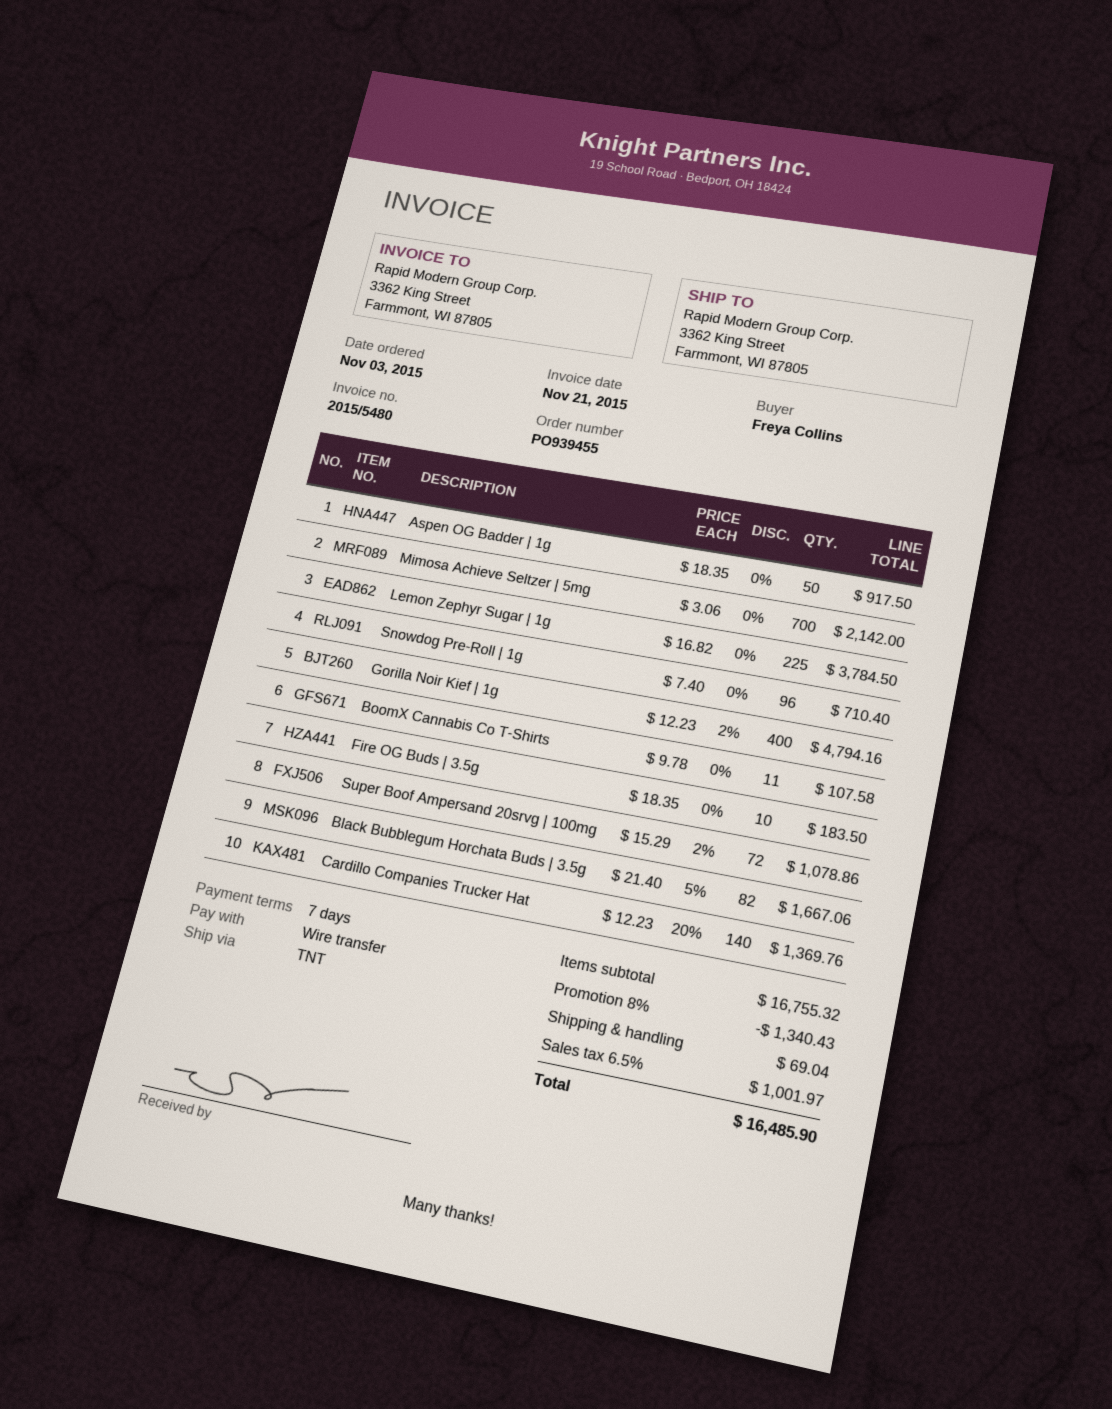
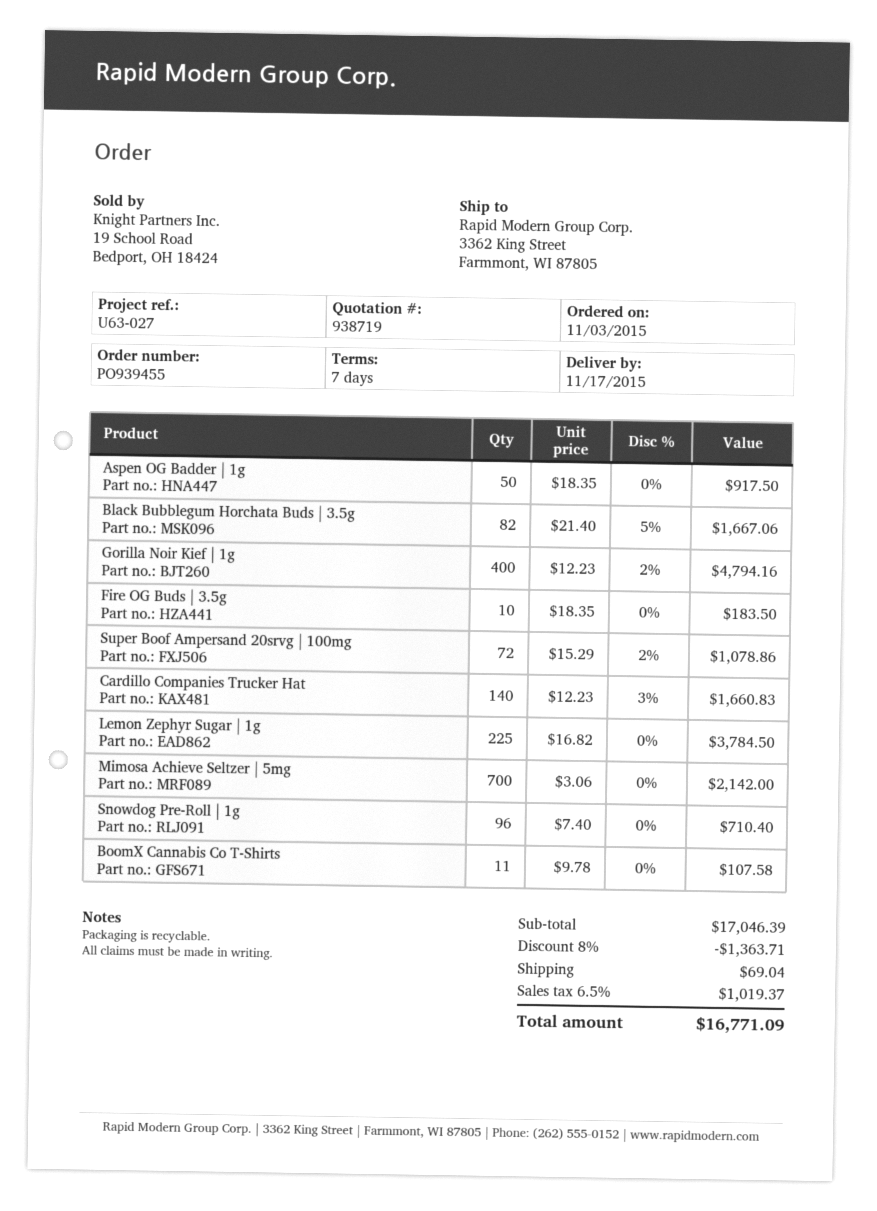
Cardillo Companies Trucker Hat: 140 x 12.23 - 20% = 1369.76 -> 140 x 12.23 - 3% = 1660.83
subtotal: 16755.32 -> 17046.39
discount: 8% = 1340.43 -> 8% = 1363.71
tax: 6.5% = 1001.97 -> 6.5% = 1019.37
total: 16485.90 -> 16771.09

